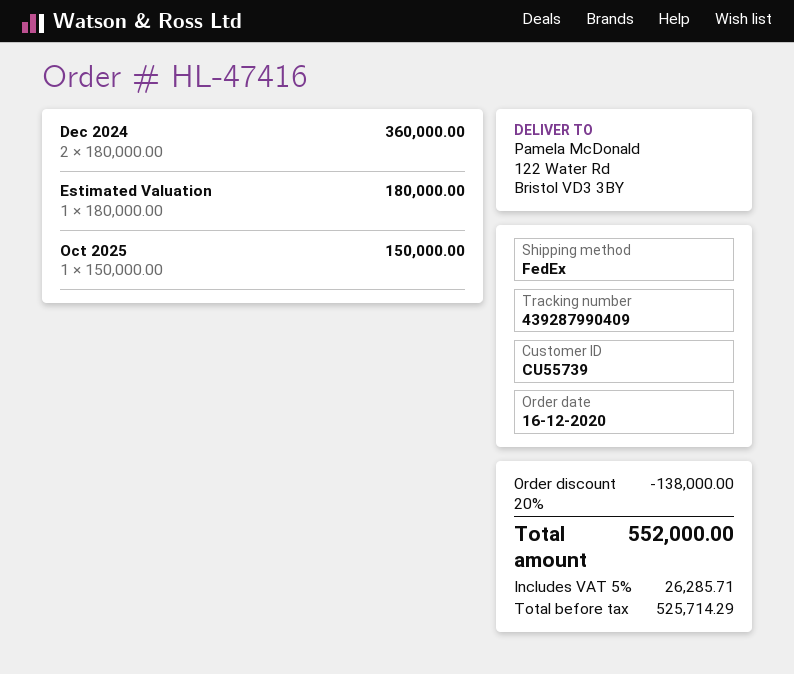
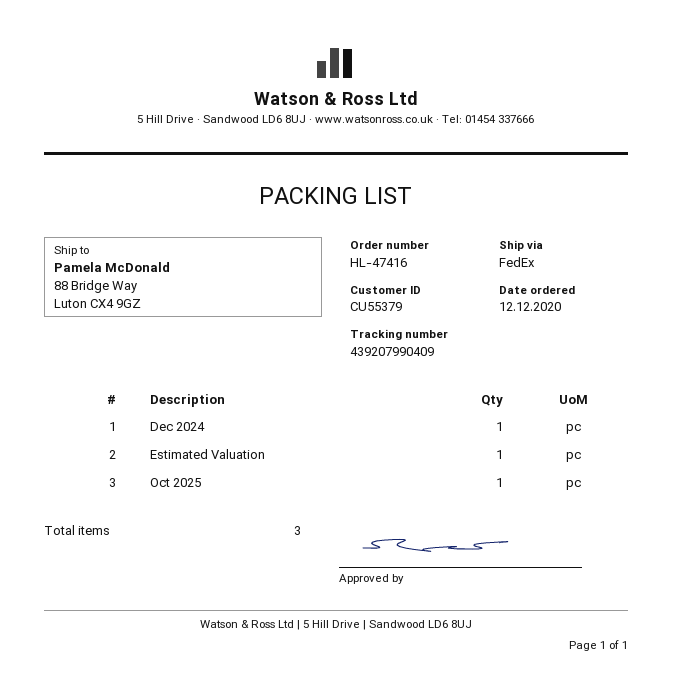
order date: 2020-12-16 -> 2020-12-12
customer number: CU55739 -> CU55379
tracking number: 439287990409 -> 439207990409
ship to: 122 Water Rd, Bristol VD3 3BY -> 88 Bridge Way, Luton CX4 9GZ
Dec 2024: 2 -> 1

